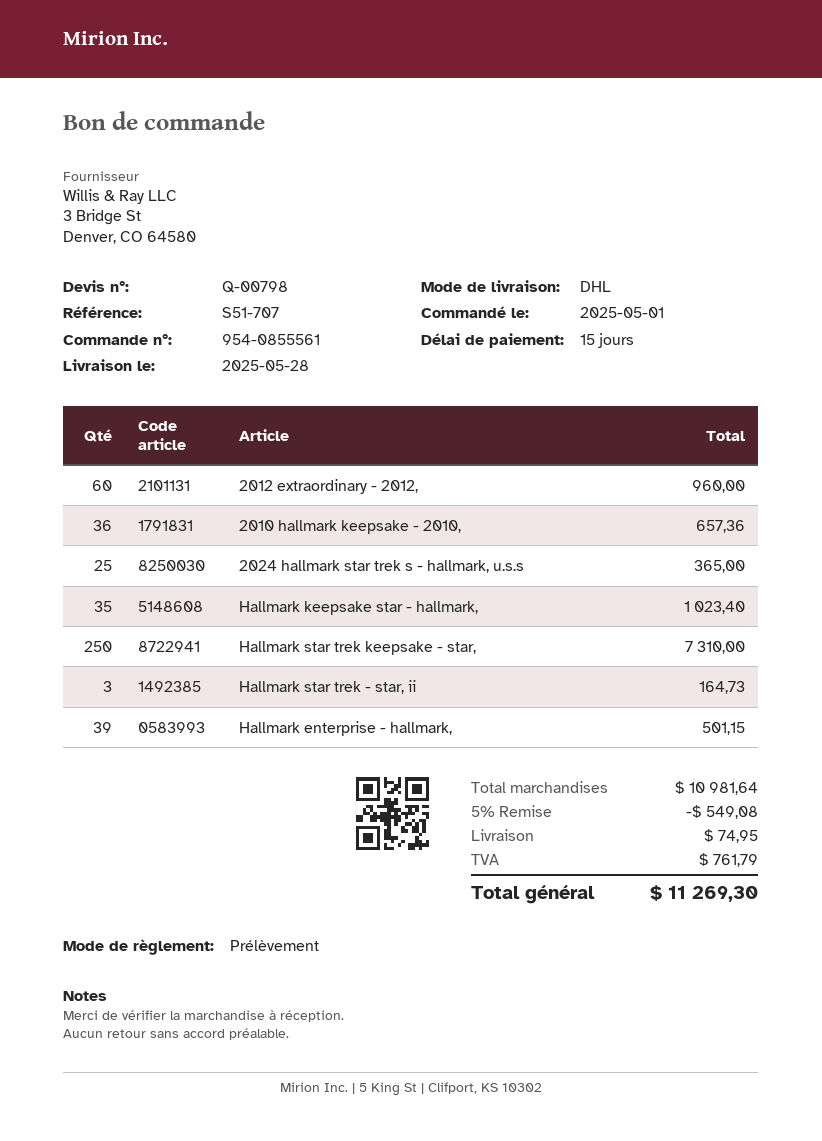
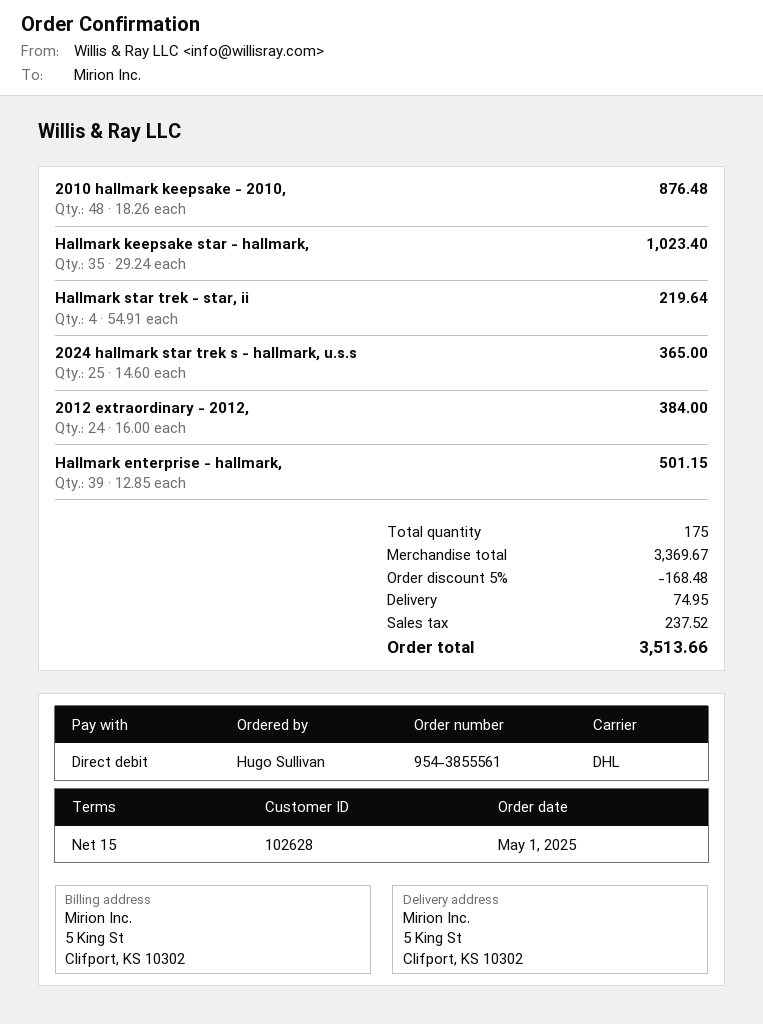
order number: 954-0855561 -> 954-3855561
2012 extraordinary - 2012,: 60 for 960.00 -> 24 for 384.00
2010 hallmark keepsake - 2010,: 36 for 657.36 -> 48 for 876.48
Hallmark star trek keepsake - star,: 250 for 7310.00 -> none
Hallmark star trek - star, ii: 3 for 164.73 -> 4 for 219.64
subtotal: 10981.64 -> 3369.67
discount: 5% = 549.08 -> 5% = 168.48
tax: 761.79 -> 237.52
total: 11269.30 -> 3513.66

